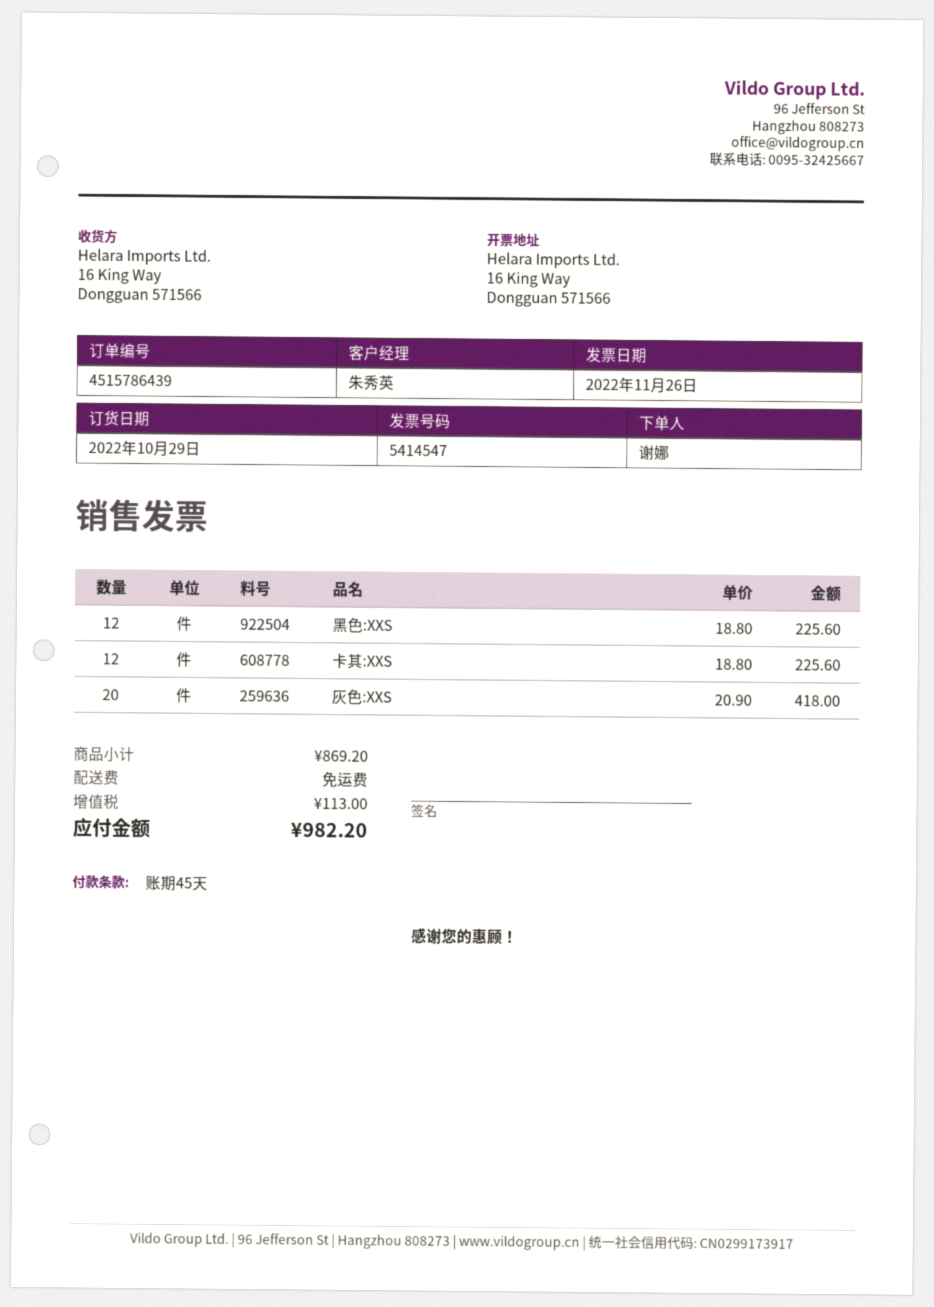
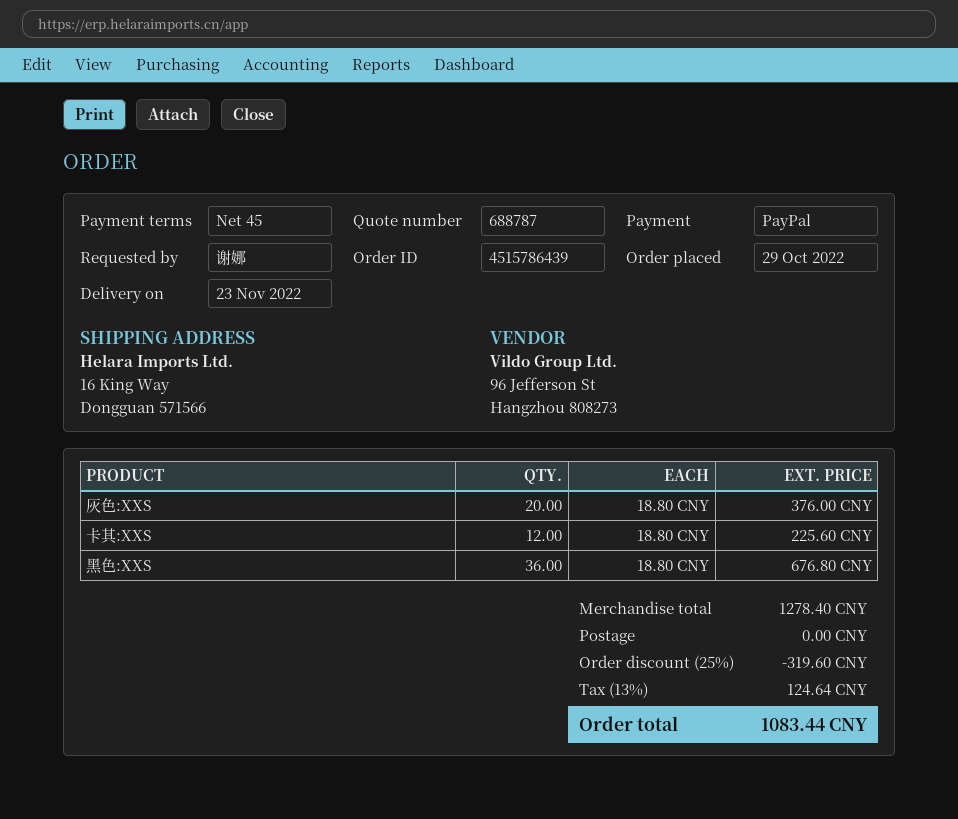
黑色:XXS: 12 x 18.80 = 225.60 -> 36 x 18.80 = 676.80
灰色:XXS: 20 x 20.90 = 418.00 -> 20 x 18.80 = 376.00
subtotal: 869.20 -> 1278.40
discount: none -> 25% = 319.60
tax: 113.00 -> 124.64
total: 982.20 -> 1083.44

